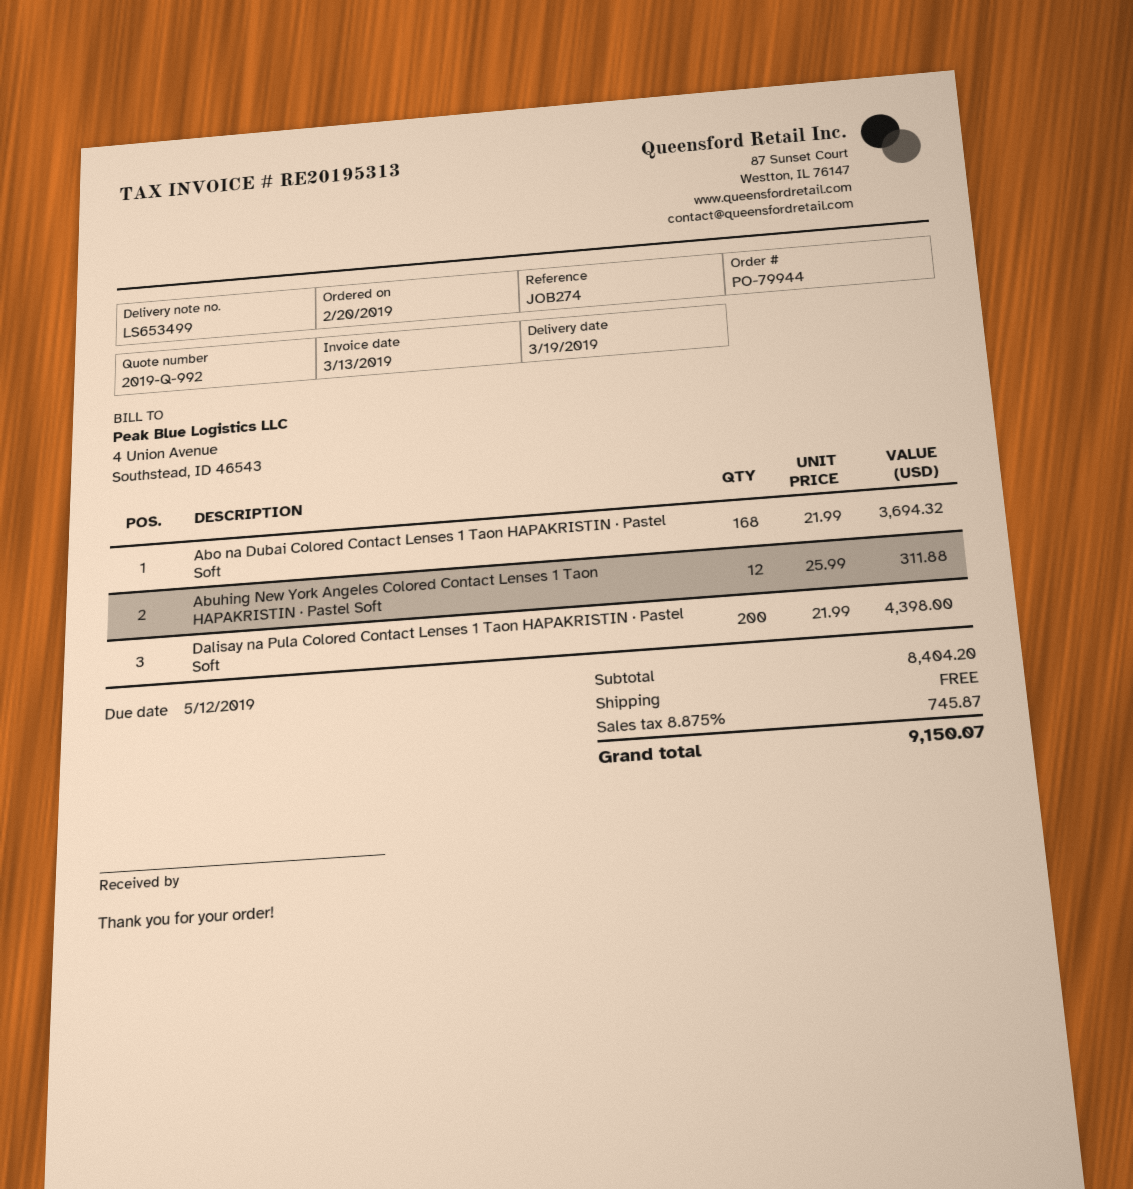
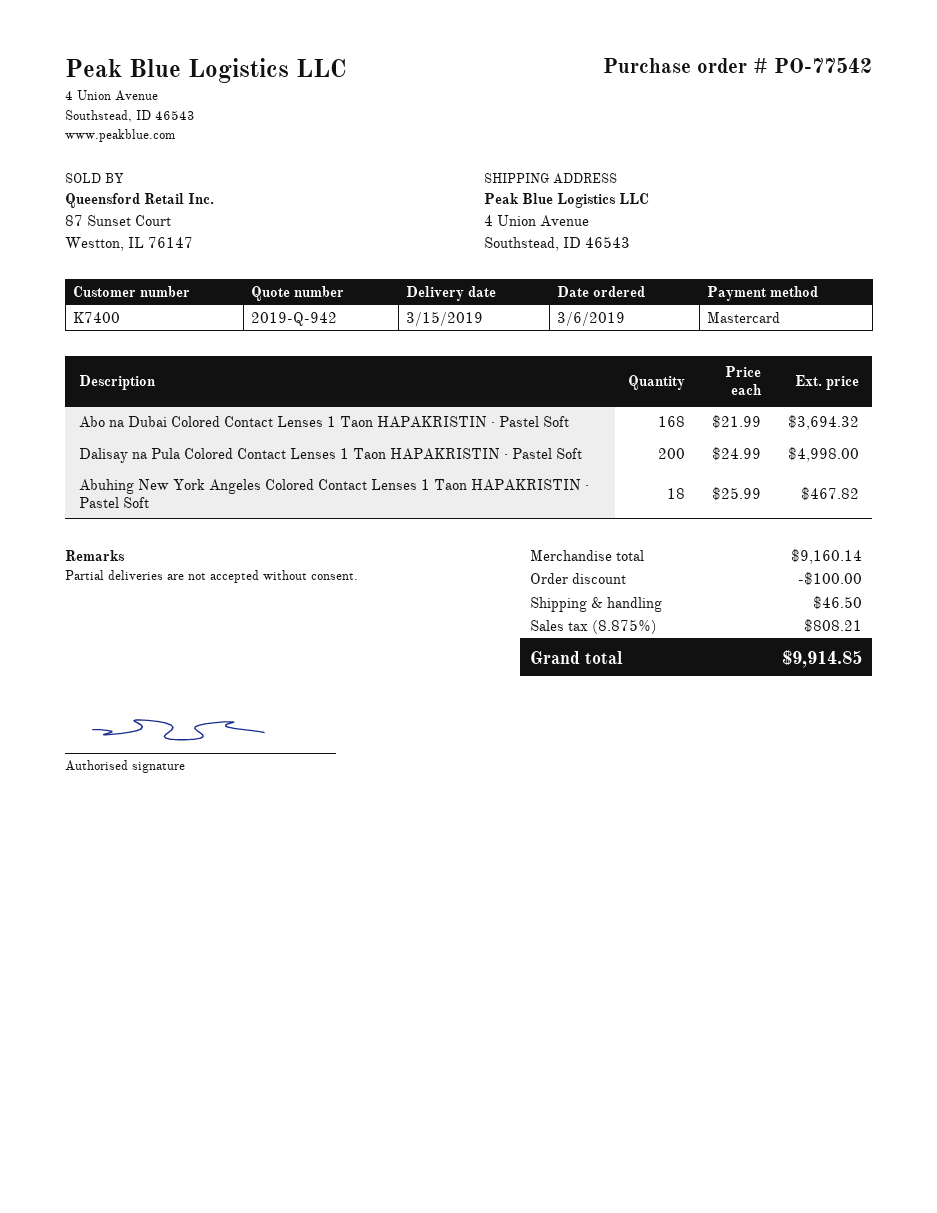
quote number: 2019-Q-992 -> 2019-Q-942
order number: PO-79944 -> PO-77542
order date: 2019-02-20 -> 2019-03-06
delivery date: 2019-03-19 -> 2019-03-15
Abuhing New York Angeles Colored Contact Lenses 1 Taon HAPAKRISTIN · Pastel Soft: 12 x 25.99 = 311.88 -> 18 x 25.99 = 467.82
Dalisay na Pula Colored Contact Lenses 1 Taon HAPAKRISTIN · Pastel Soft: 200 x 21.99 = 4398.00 -> 200 x 24.99 = 4998.00
subtotal: 8404.20 -> 9160.14
discount: none -> 100.00
shipping: 0.00 -> 46.50
tax: 8.875% = 745.87 -> 8.875% = 808.21
total: 9150.07 -> 9914.85

